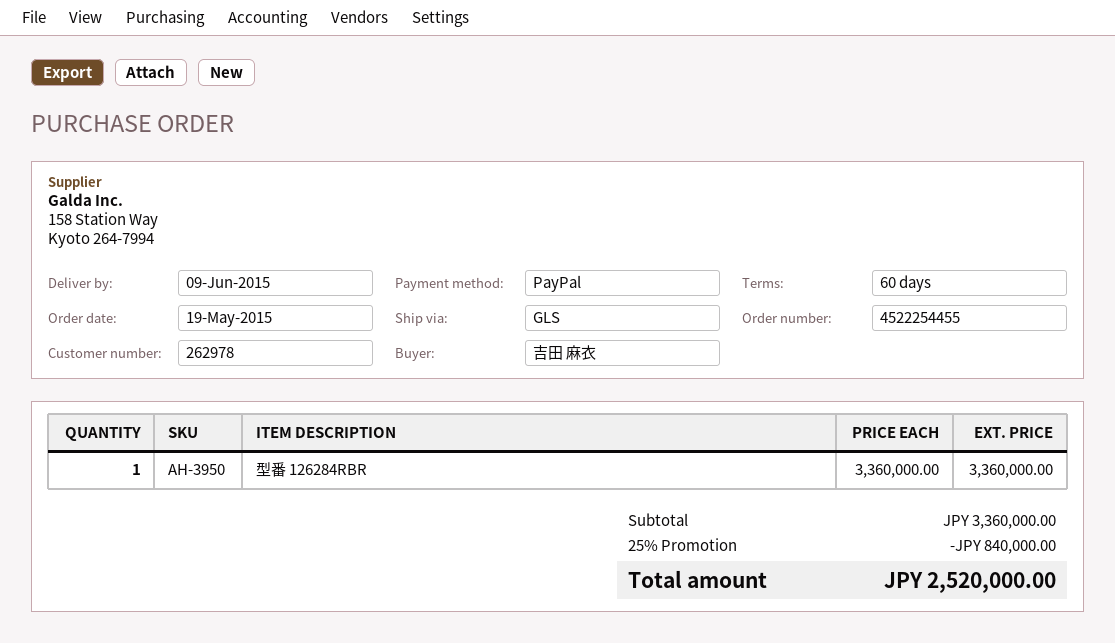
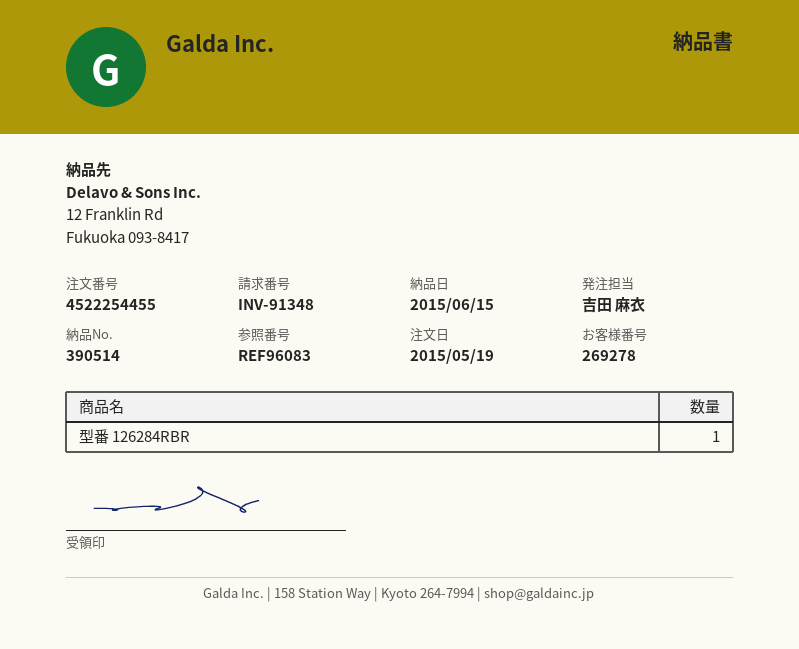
delivery date: 2015-06-09 -> 2015-06-15
customer number: 262978 -> 269278

